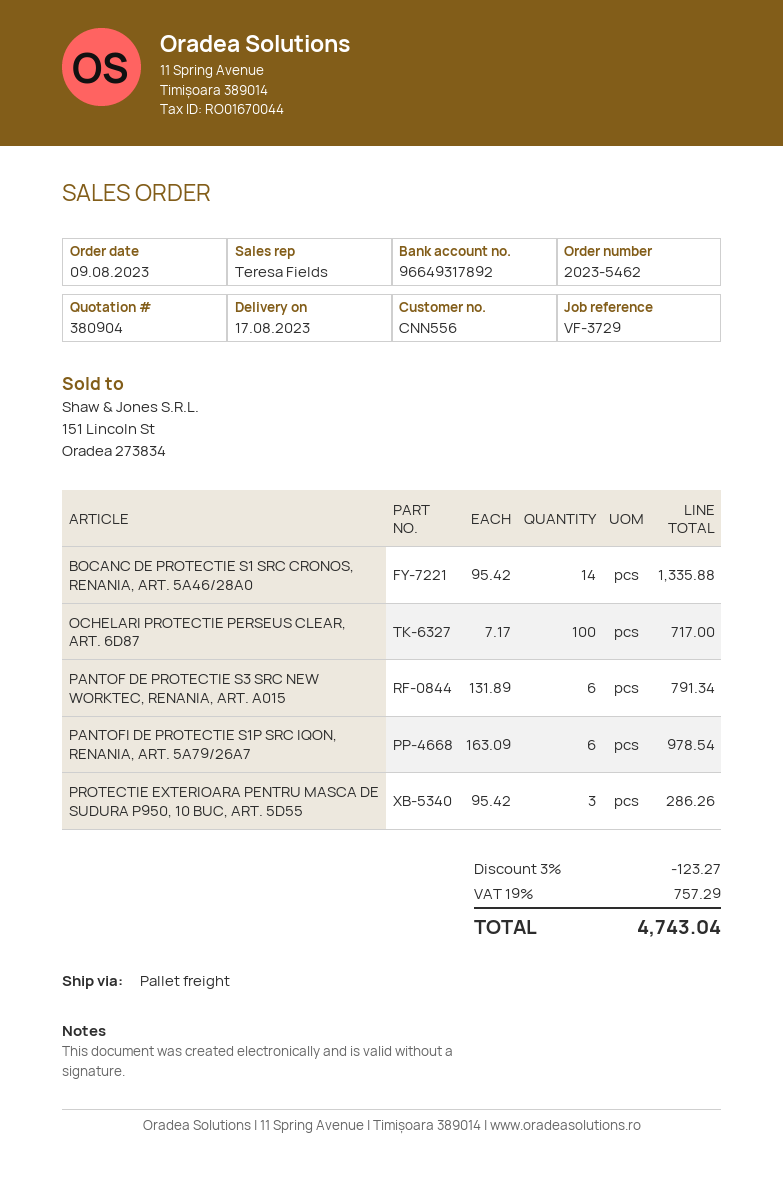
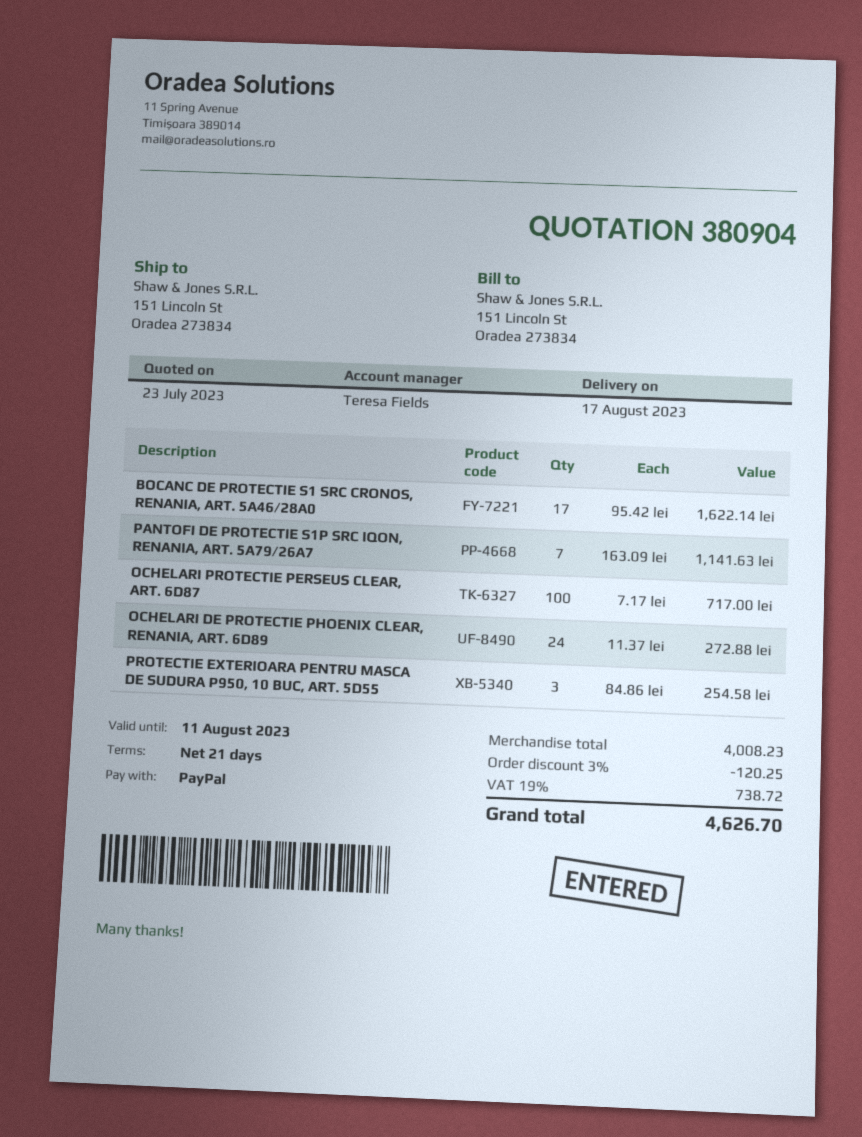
BOCANC DE PROTECTIE S1 SRC CRONOS, RENANIA, ART. 5A46/28A0: 14 x 95.42 = 1335.88 -> 17 x 95.42 = 1622.14
PANTOF DE PROTECTIE S3 SRC NEW WORKTEC, RENANIA, ART. A015: 6 x 131.89 = 791.34 -> none
PANTOFI DE PROTECTIE S1P SRC IQON, RENANIA, ART. 5A79/26A7: 6 x 163.09 = 978.54 -> 7 x 163.09 = 1141.63
PROTECTIE EXTERIOARA PENTRU MASCA DE SUDURA P950, 10 BUC, ART. 5D55: 3 x 95.42 = 286.26 -> 3 x 84.86 = 254.58
OCHELARI DE PROTECTIE PHOENIX CLEAR, RENANIA, ART. 6D89: none -> 24 x 11.37 = 272.88
discount: 3% = 123.27 -> 3% = 120.25
tax: 19% = 757.29 -> 19% = 738.72
total: 4743.04 -> 4626.70

